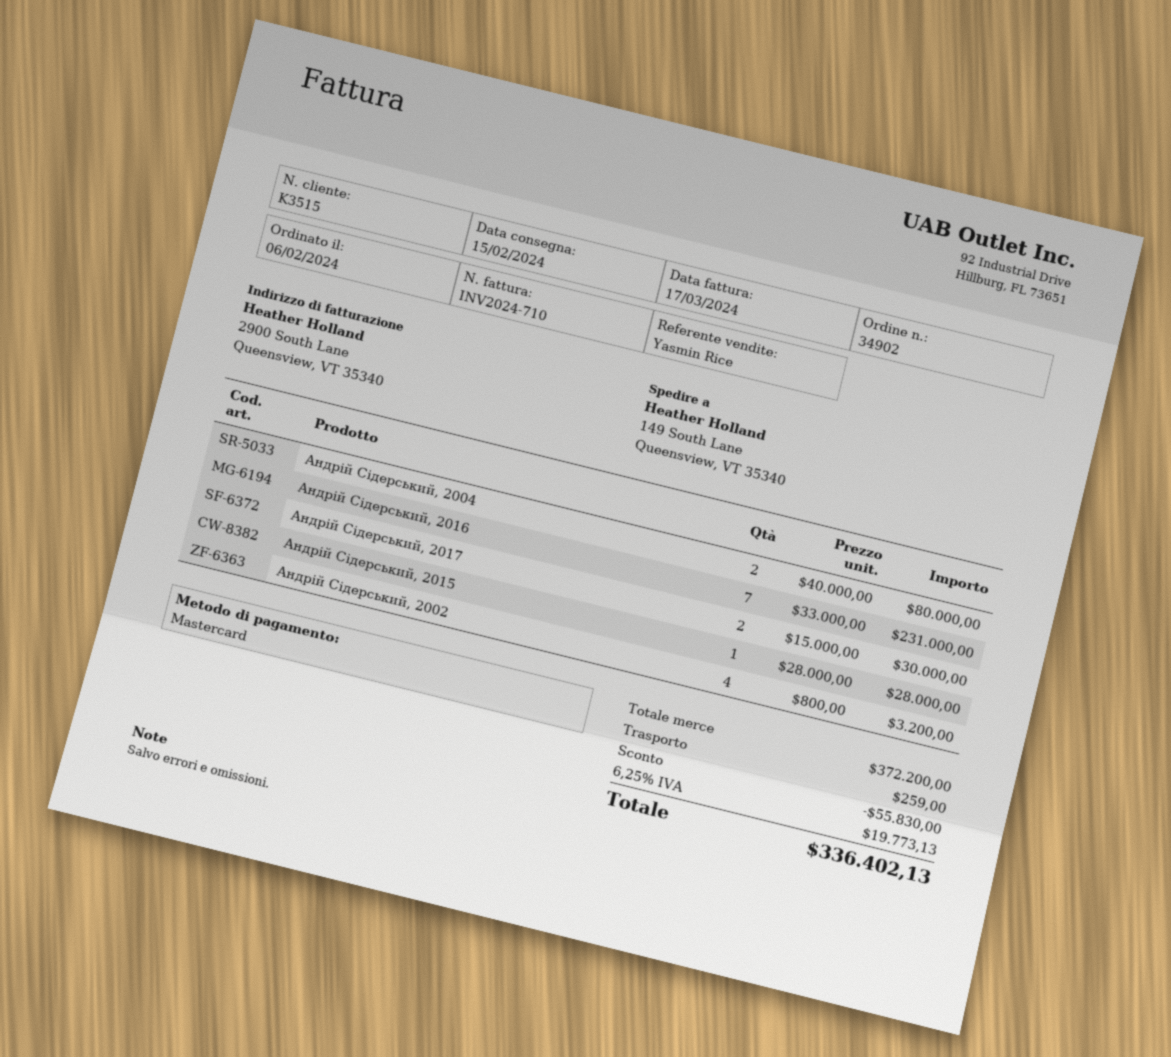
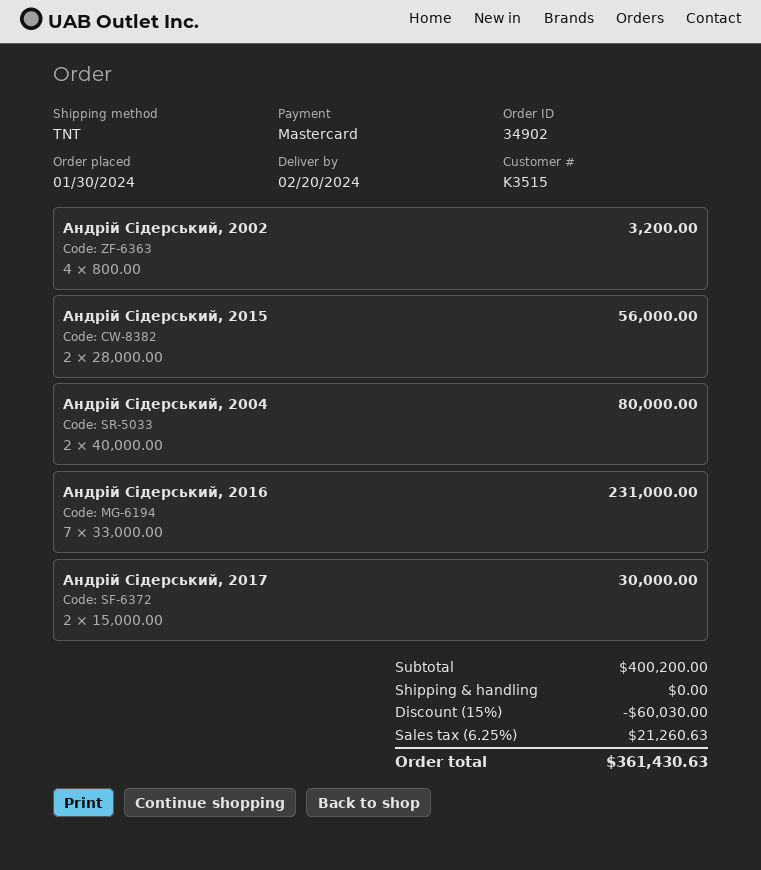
order date: 2024-02-06 -> 2024-01-30
delivery date: 2024-02-15 -> 2024-02-20
Андрій Сідерський, 2015: 1 x 28000.00 = 28000.00 -> 2 x 28000.00 = 56000.00
subtotal: 372200.00 -> 400200.00
discount: 55830.00 -> 60030.00
shipping: 259.00 -> 0.00
tax: 6.25% = 19773.13 -> 6.25% = 21260.63
total: 336402.13 -> 361430.63

